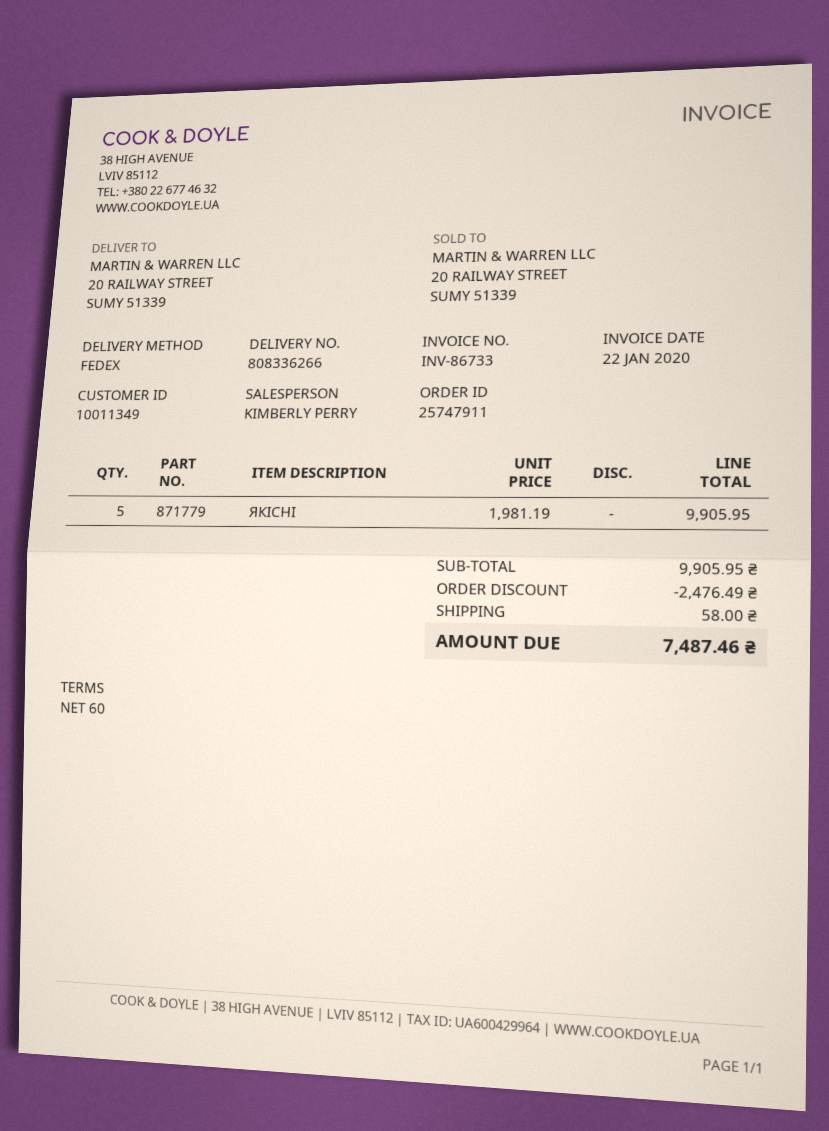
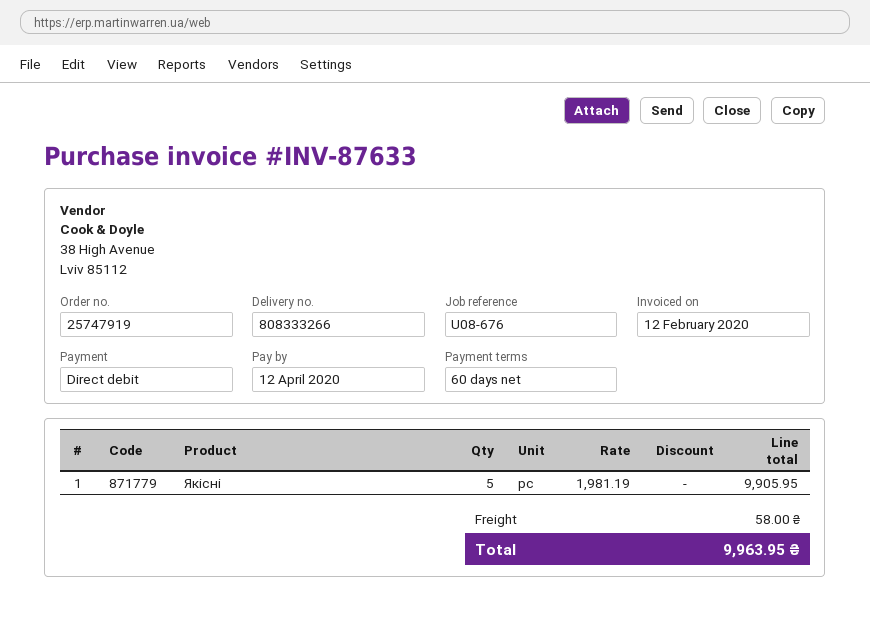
order number: 25747911 -> 25747919
delivery note number: 808336266 -> 808333266
invoice number: INV-86733 -> INV-87633
invoice date: 2020-01-22 -> 2020-02-12
discount: 2476.49 -> none
total: 7487.46 -> 9963.95

